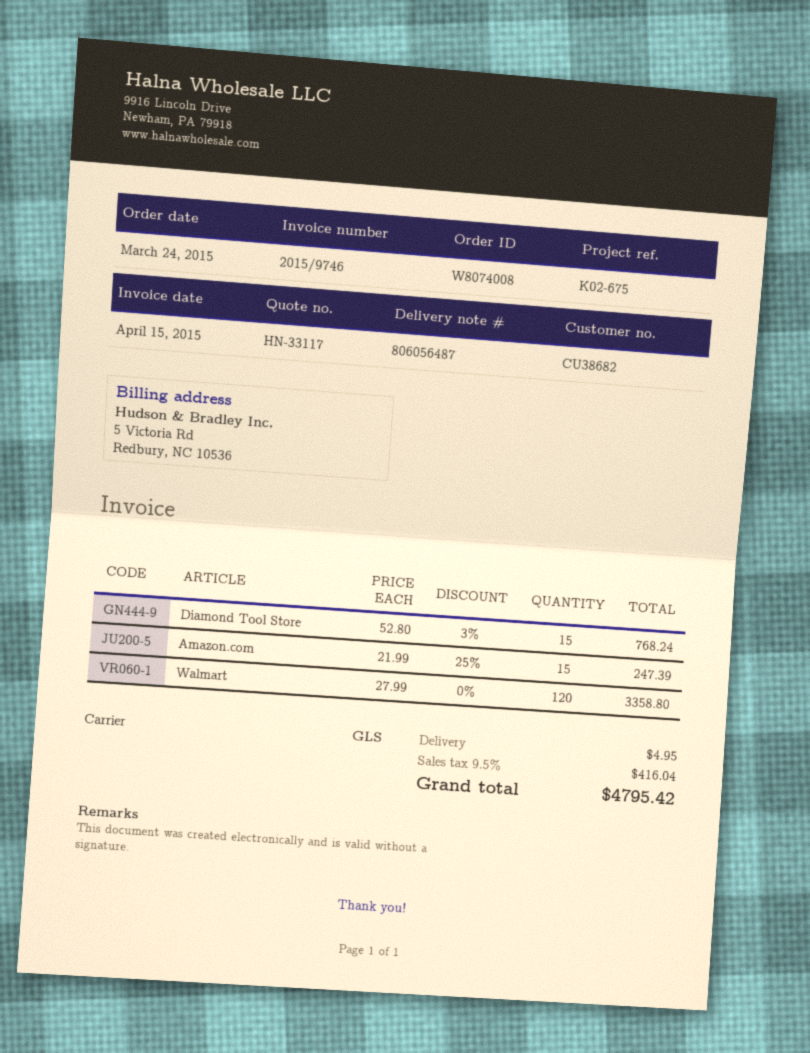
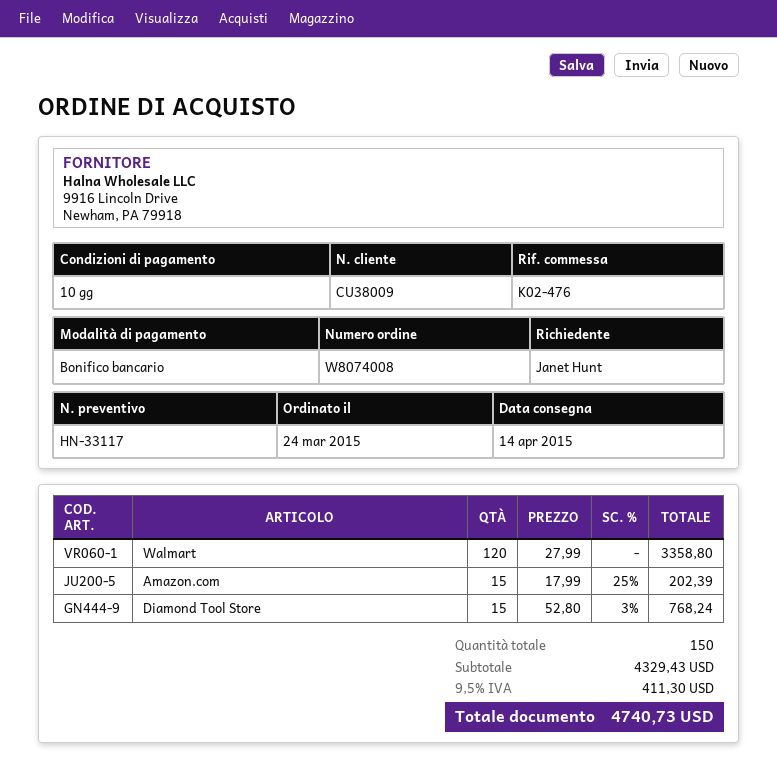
customer number: CU38682 -> CU38009
reference: K02-675 -> K02-476
Amazon.com: 15 x 21.99 - 25% = 247.39 -> 15 x 17.99 - 25% = 202.39
shipping: 4.95 -> none
tax: 9.5% = 416.04 -> 9.5% = 411.30
total: 4795.42 -> 4740.73

